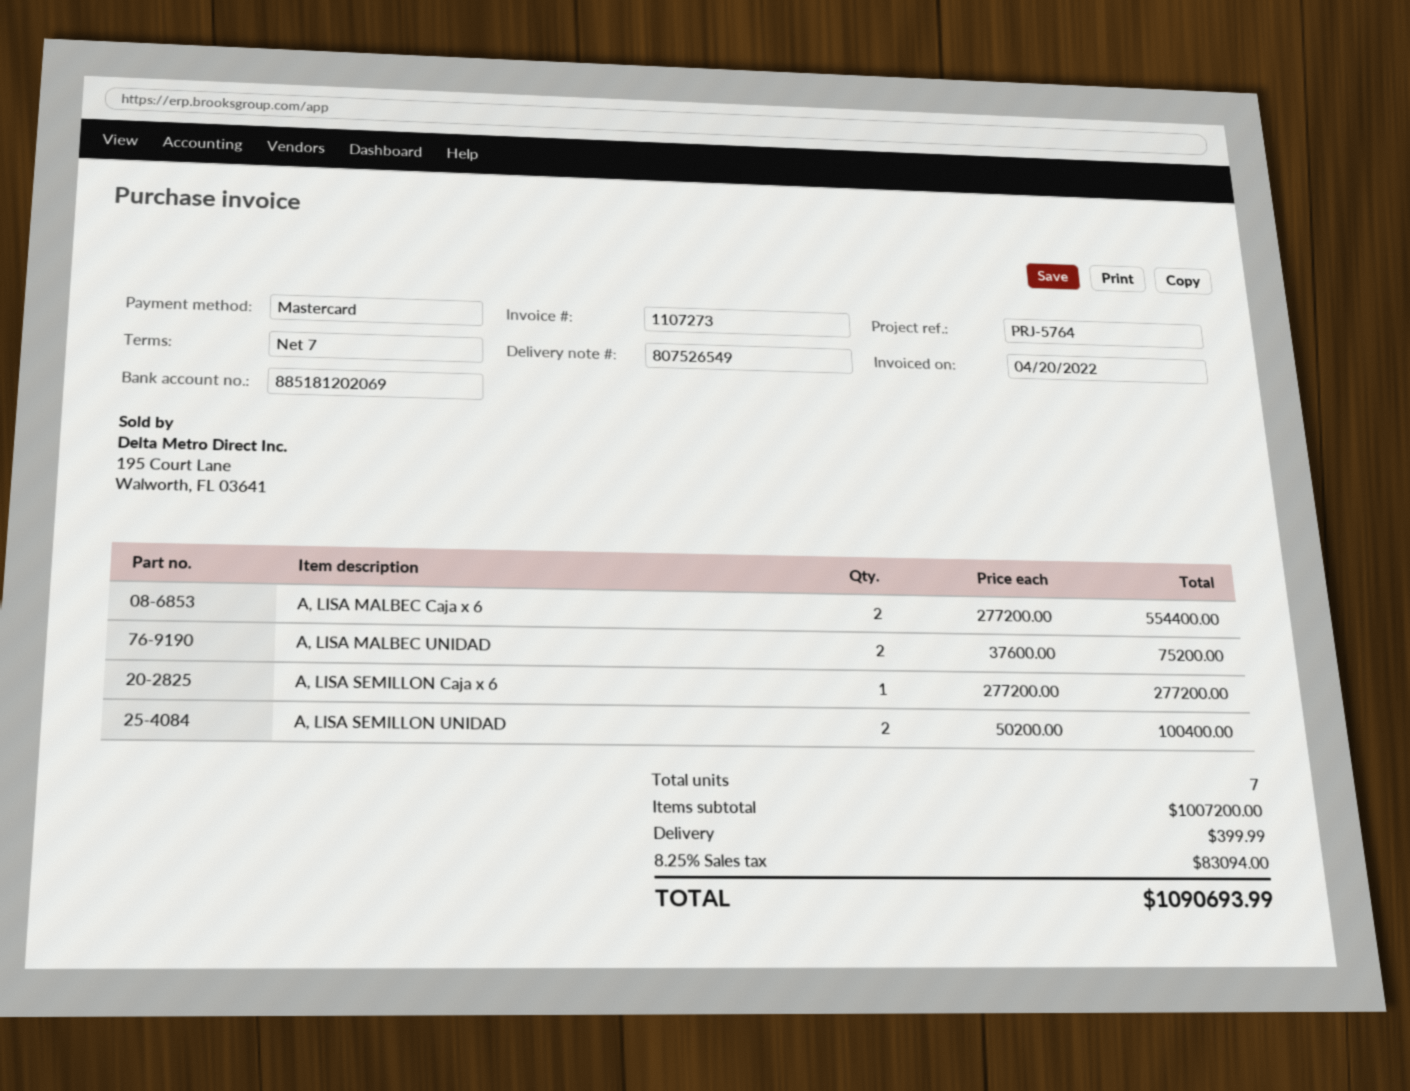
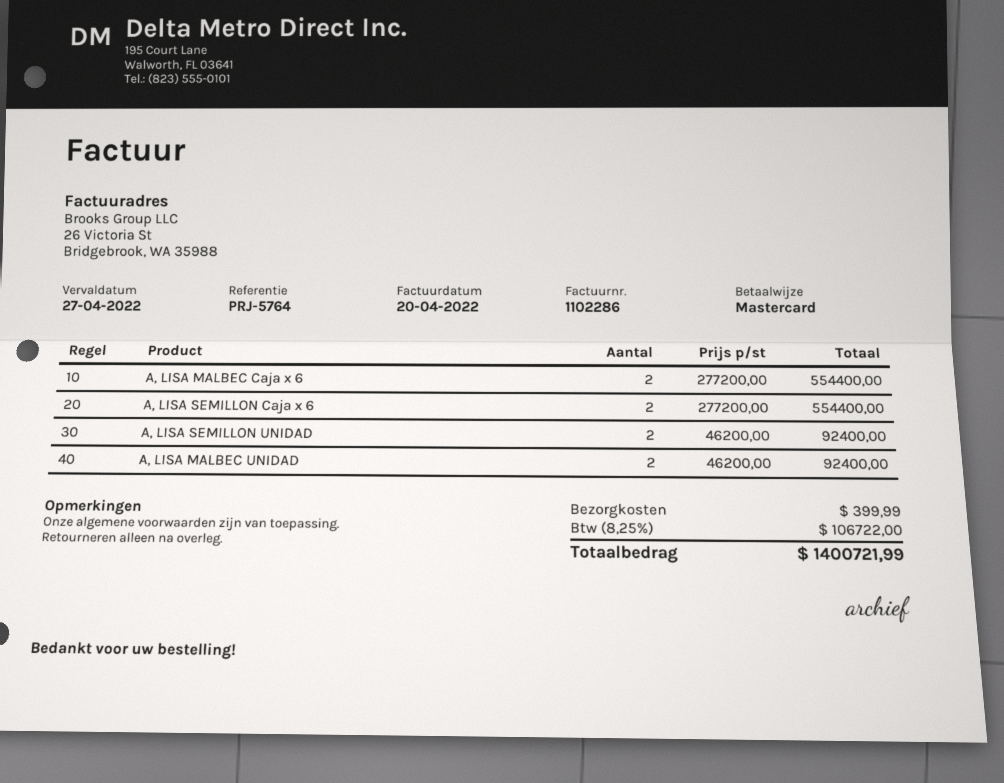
invoice number: 1107273 -> 1102286
A, LISA MALBEC UNIDAD: 2 x 37600.00 = 75200.00 -> 2 x 46200.00 = 92400.00
A, LISA SEMILLON Caja x 6: 1 x 277200.00 = 277200.00 -> 2 x 277200.00 = 554400.00
A, LISA SEMILLON UNIDAD: 2 x 50200.00 = 100400.00 -> 2 x 46200.00 = 92400.00
tax: 8.25% = 83094.00 -> 8.25% = 106722.00
total: 1090693.99 -> 1400721.99

